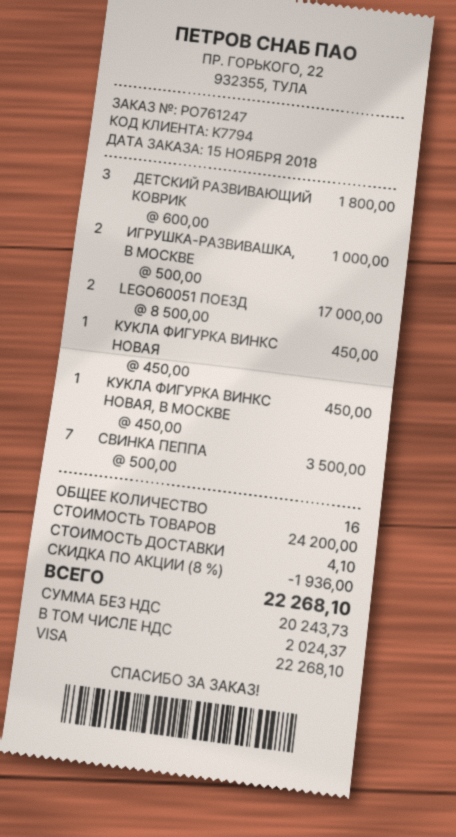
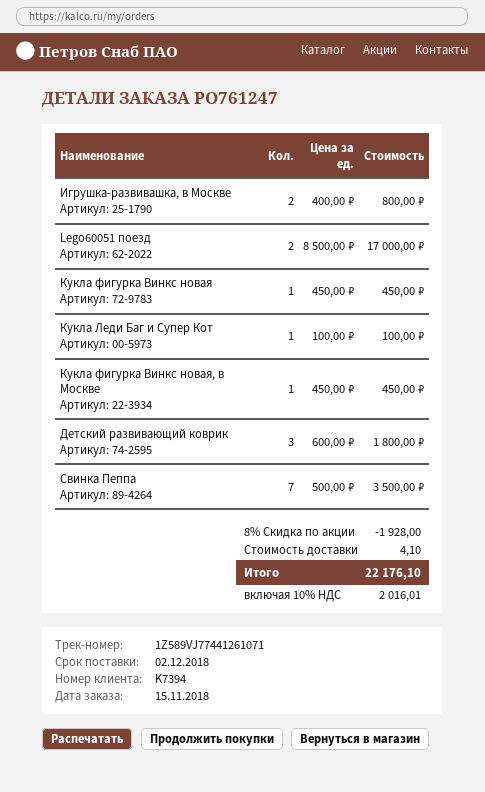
customer number: K7794 -> K7394
ИГРУШКА-РАЗВИВАШКА, В МОСКВЕ: 2 x 500.00 = 1000.00 -> 2 x 400.00 = 800.00
Кукла Леди Баг и Супер Кот: none -> 1 x 100.00 = 100.00
discount: 8% = 1936.00 -> 8% = 1928.00
tax: 2024.37 -> 2016.01
total: 22268.10 -> 22176.10

